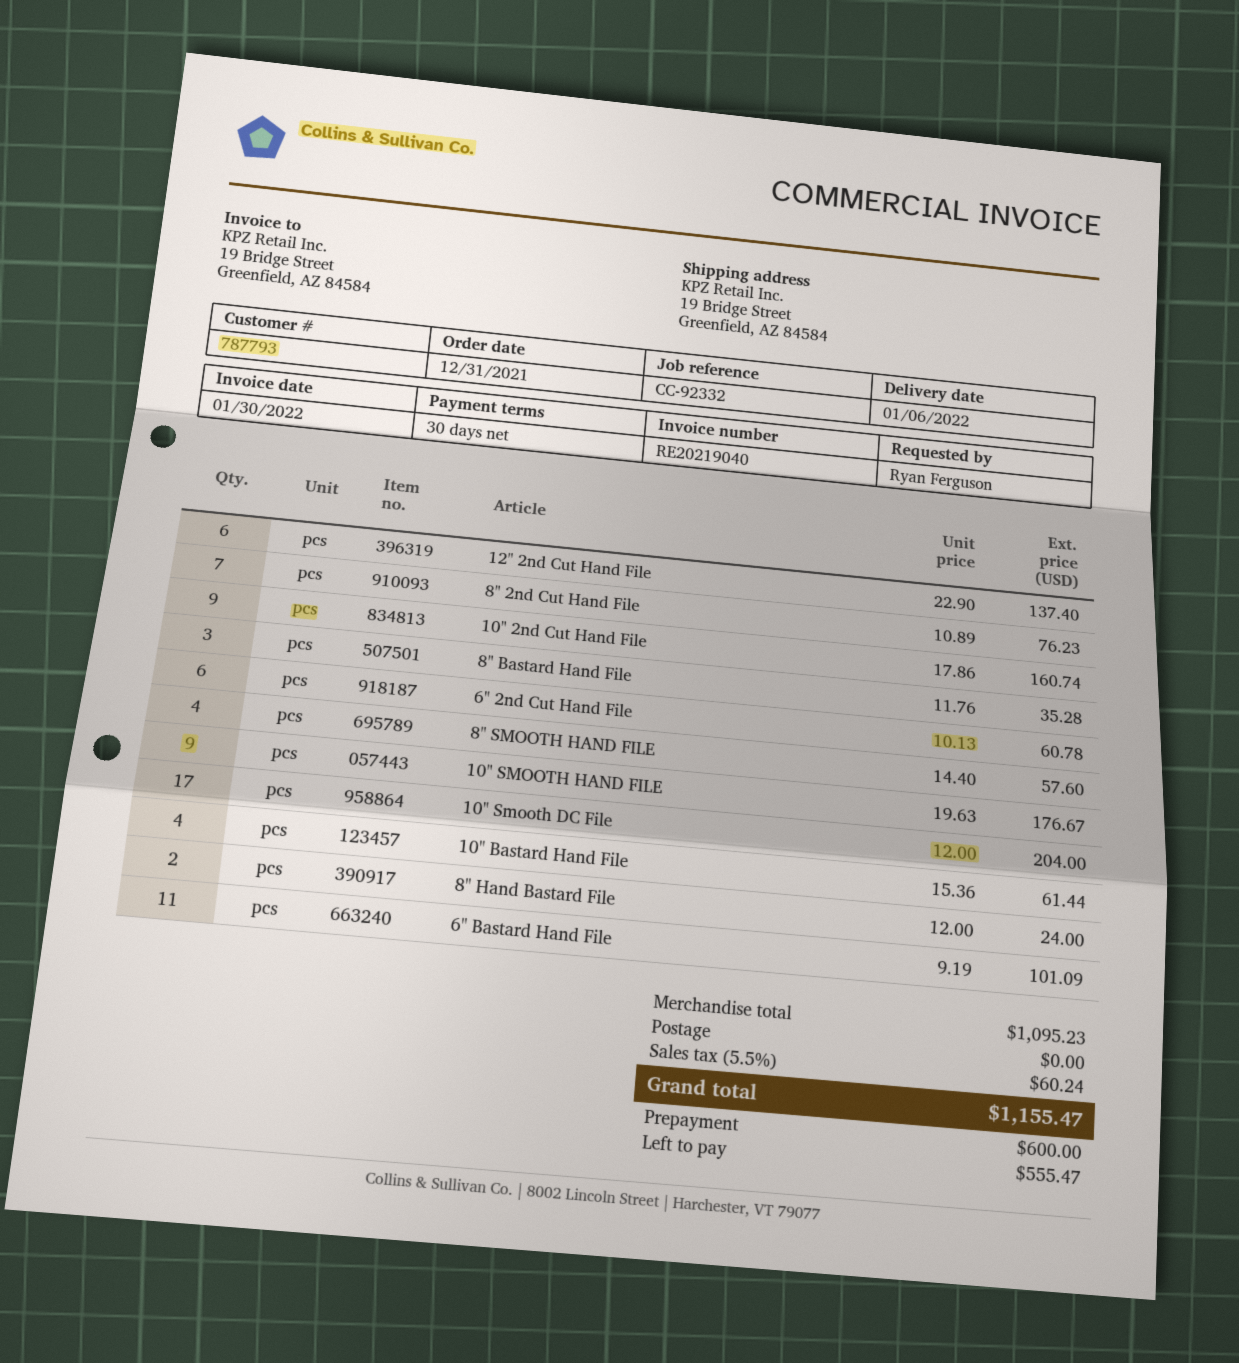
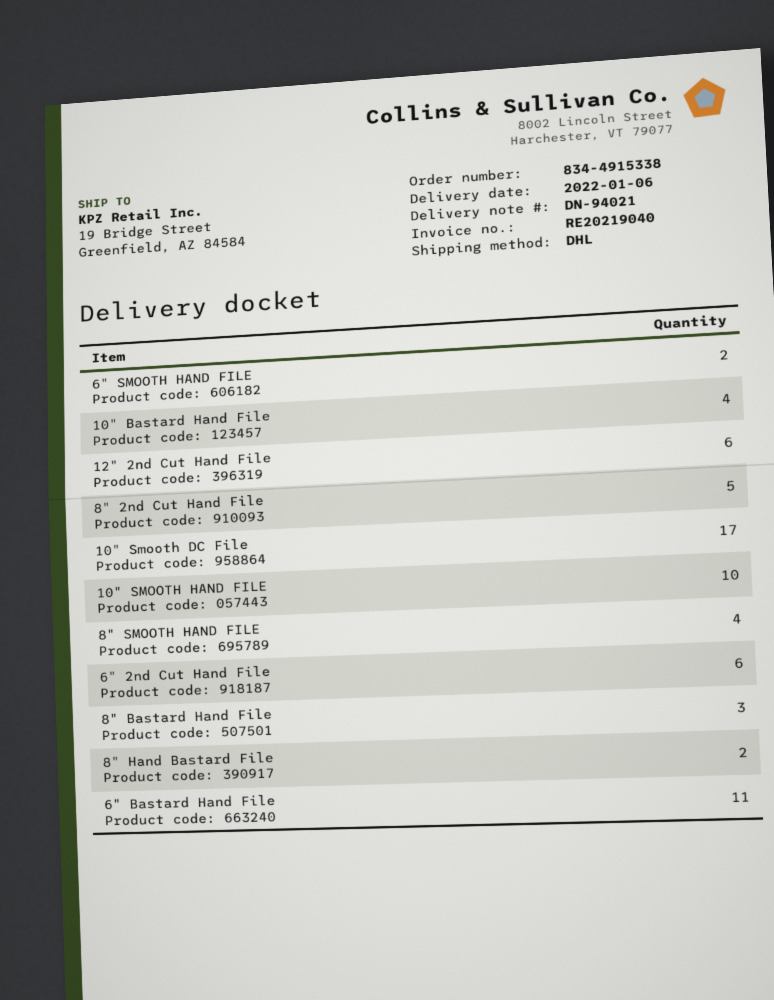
8" 2nd Cut Hand File: 7 -> 5
10" 2nd Cut Hand File: 9 -> none
10" SMOOTH HAND FILE: 9 -> 10
6" SMOOTH HAND FILE: none -> 2

